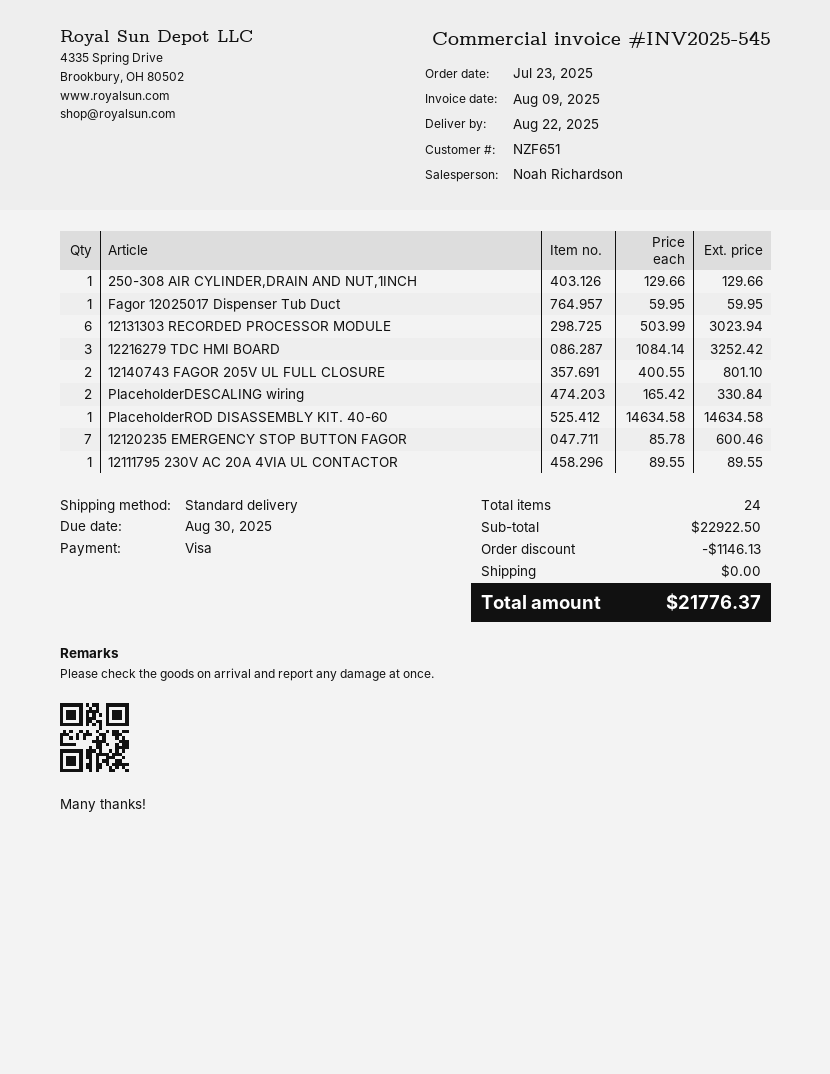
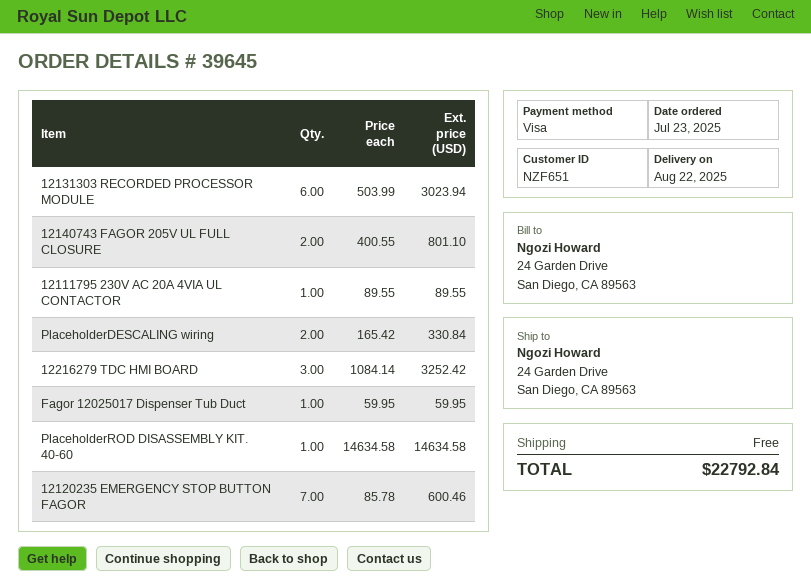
250-308 AIR CYLINDER,DRAIN AND NUT,1INCH: 1 x 129.66 = 129.66 -> none
discount: 1146.13 -> none
total: 21776.37 -> 22792.84

